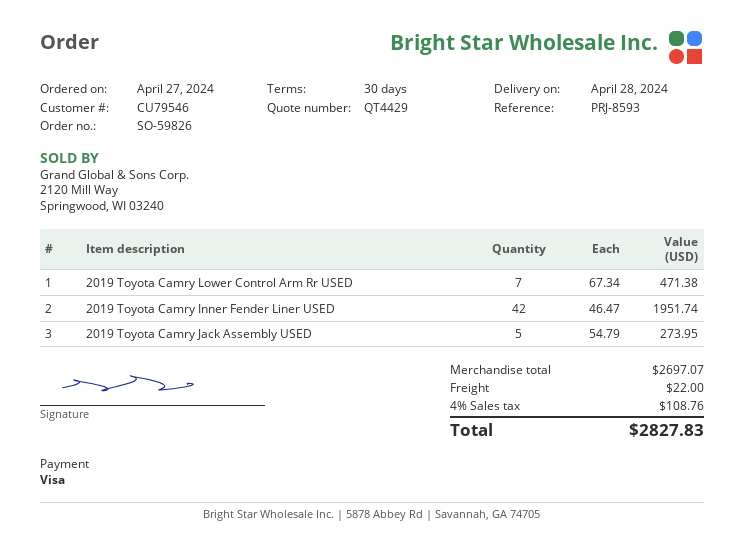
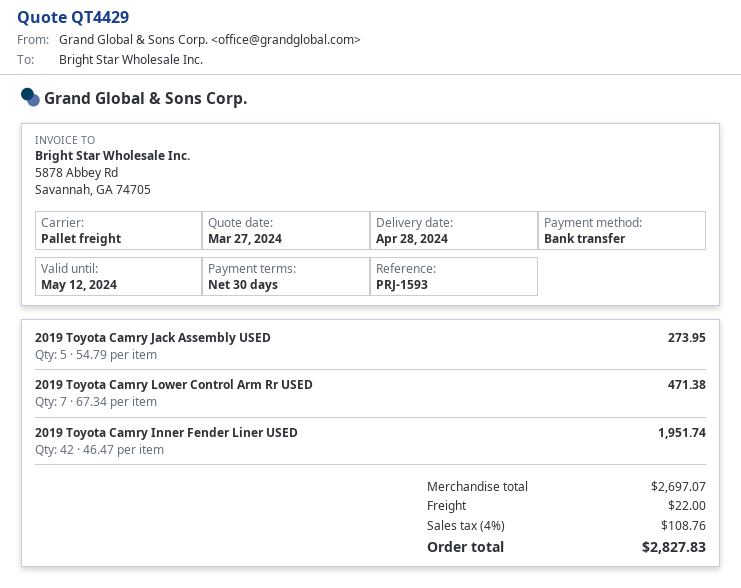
reference: PRJ-8593 -> PRJ-1593
payment method: Visa -> bank transfer

